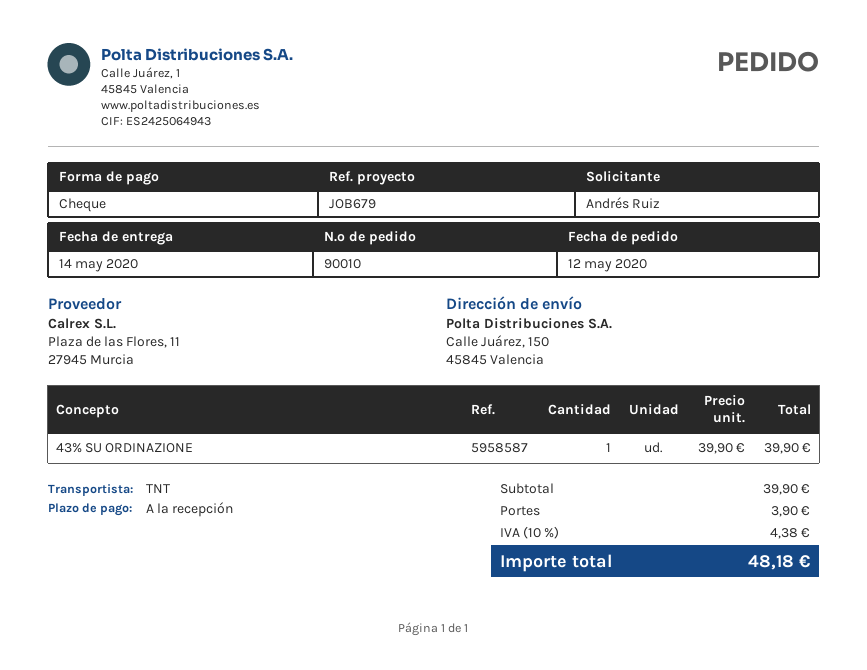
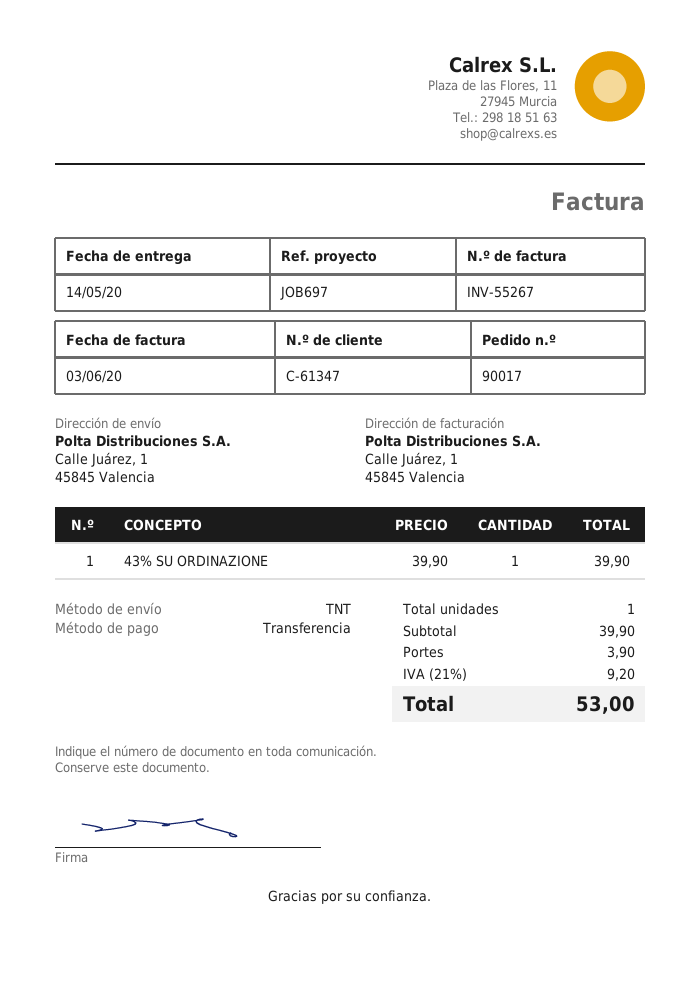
order number: 90010 -> 90017
reference: JOB679 -> JOB697
payment method: cheque -> bank transfer
ship to: Calle Juárez, 150, 45845 Valencia -> Calle Juárez, 1, 45845 Valencia
tax: 10% = 4.38 -> 21% = 9.20
total: 48.18 -> 53.00

